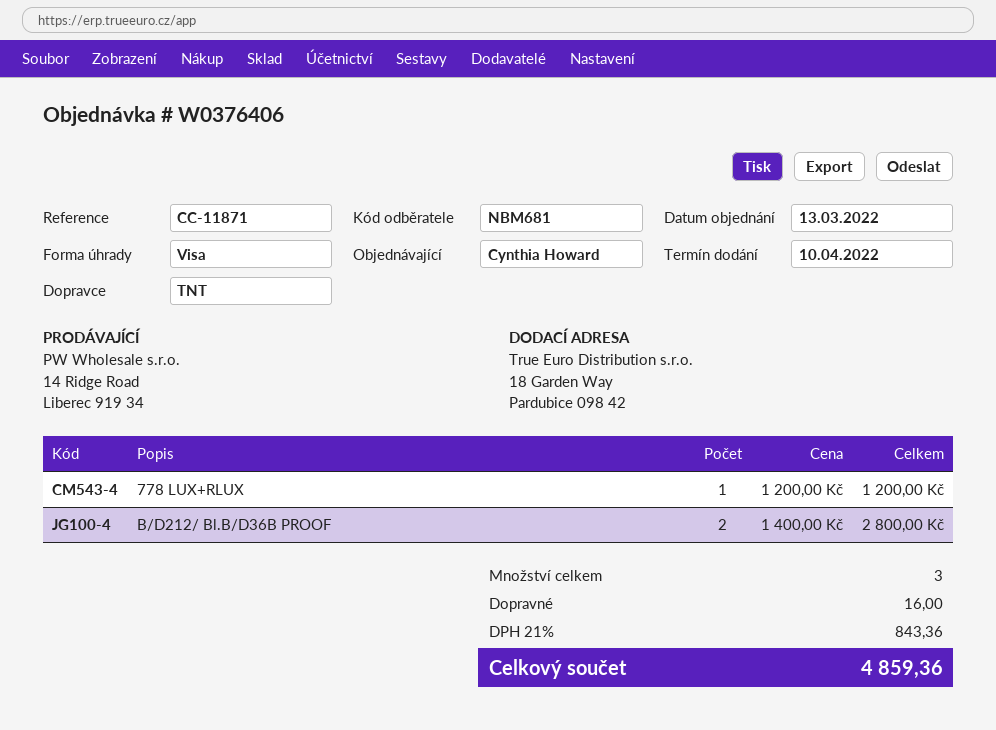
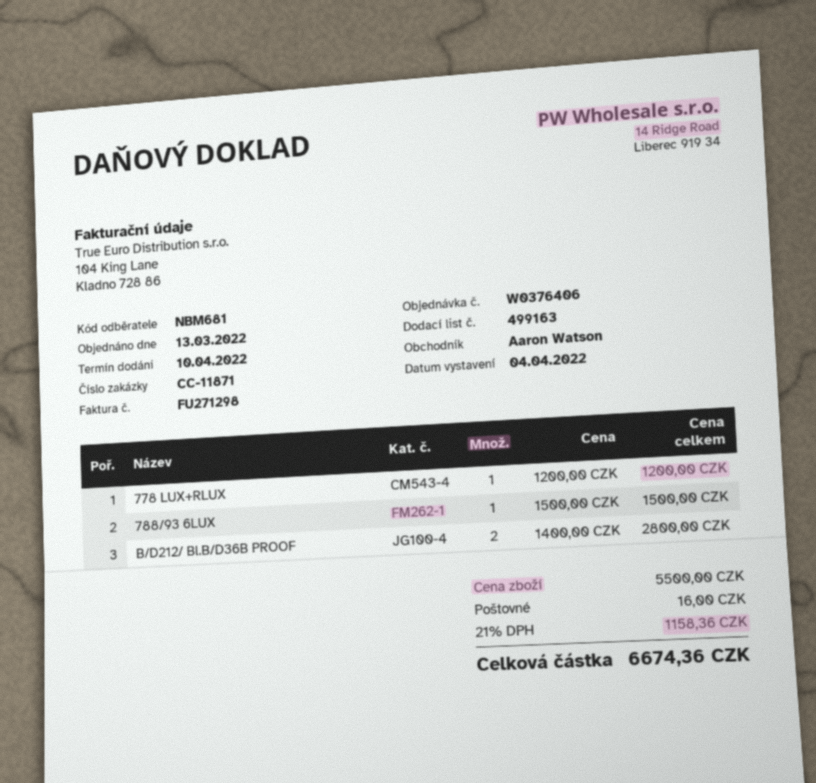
788/93 6LUX: none -> 1 x 1500.00 = 1500.00
tax: 21% = 843.36 -> 21% = 1158.36
total: 4859.36 -> 6674.36

